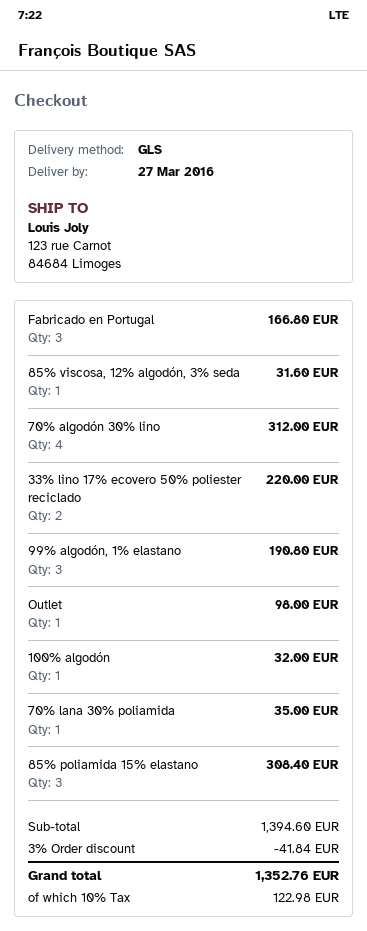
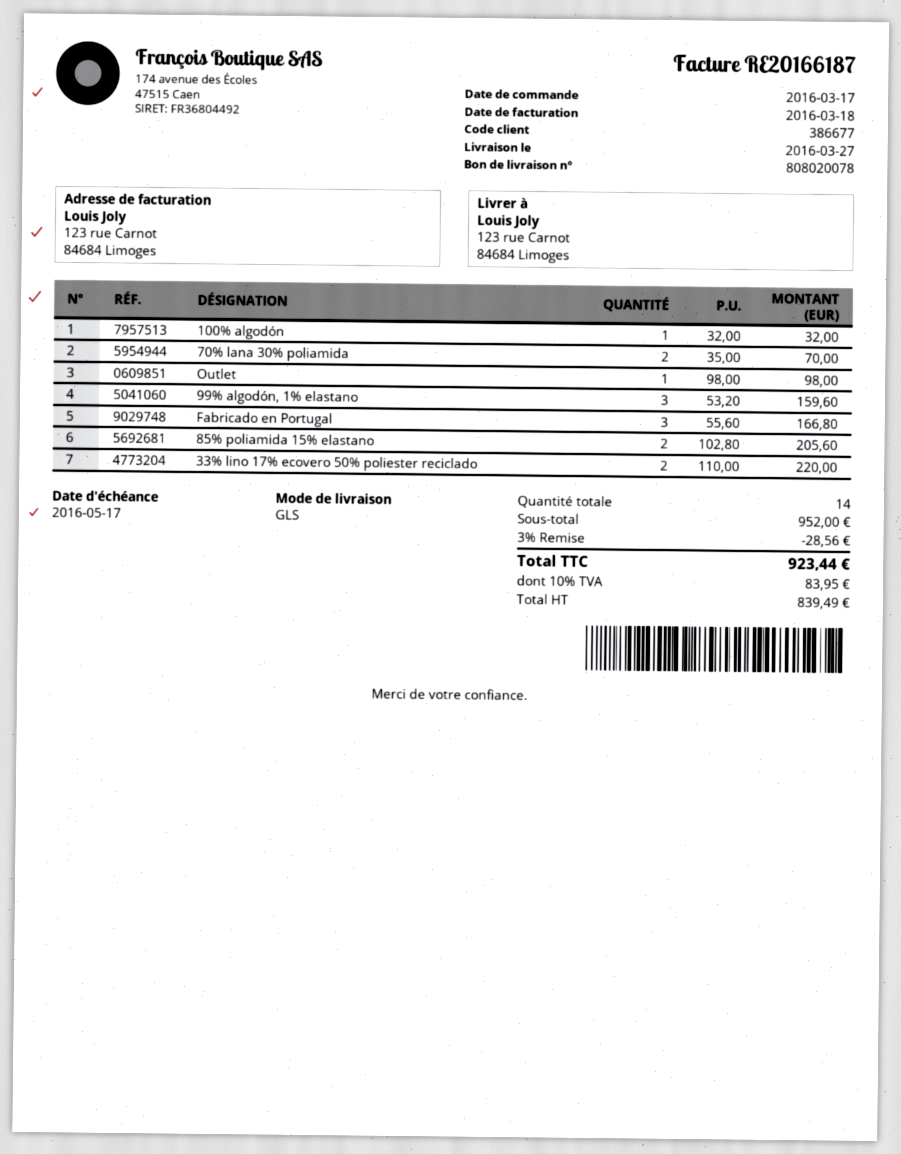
85% viscosa, 12% algodón, 3% seda: 1 for 31.60 -> none
70% algodón 30% lino: 4 for 312.00 -> none
99% algodón, 1% elastano: 3 for 190.80 -> 3 for 159.60
70% lana 30% poliamida: 1 for 35.00 -> 2 for 70.00
85% poliamida 15% elastano: 3 for 308.40 -> 2 for 205.60
subtotal: 1394.60 -> 952.00
discount: 3% = 41.84 -> 3% = 28.56
tax: 10% = 122.98 -> 10% = 83.95
total: 1352.76 -> 923.44

